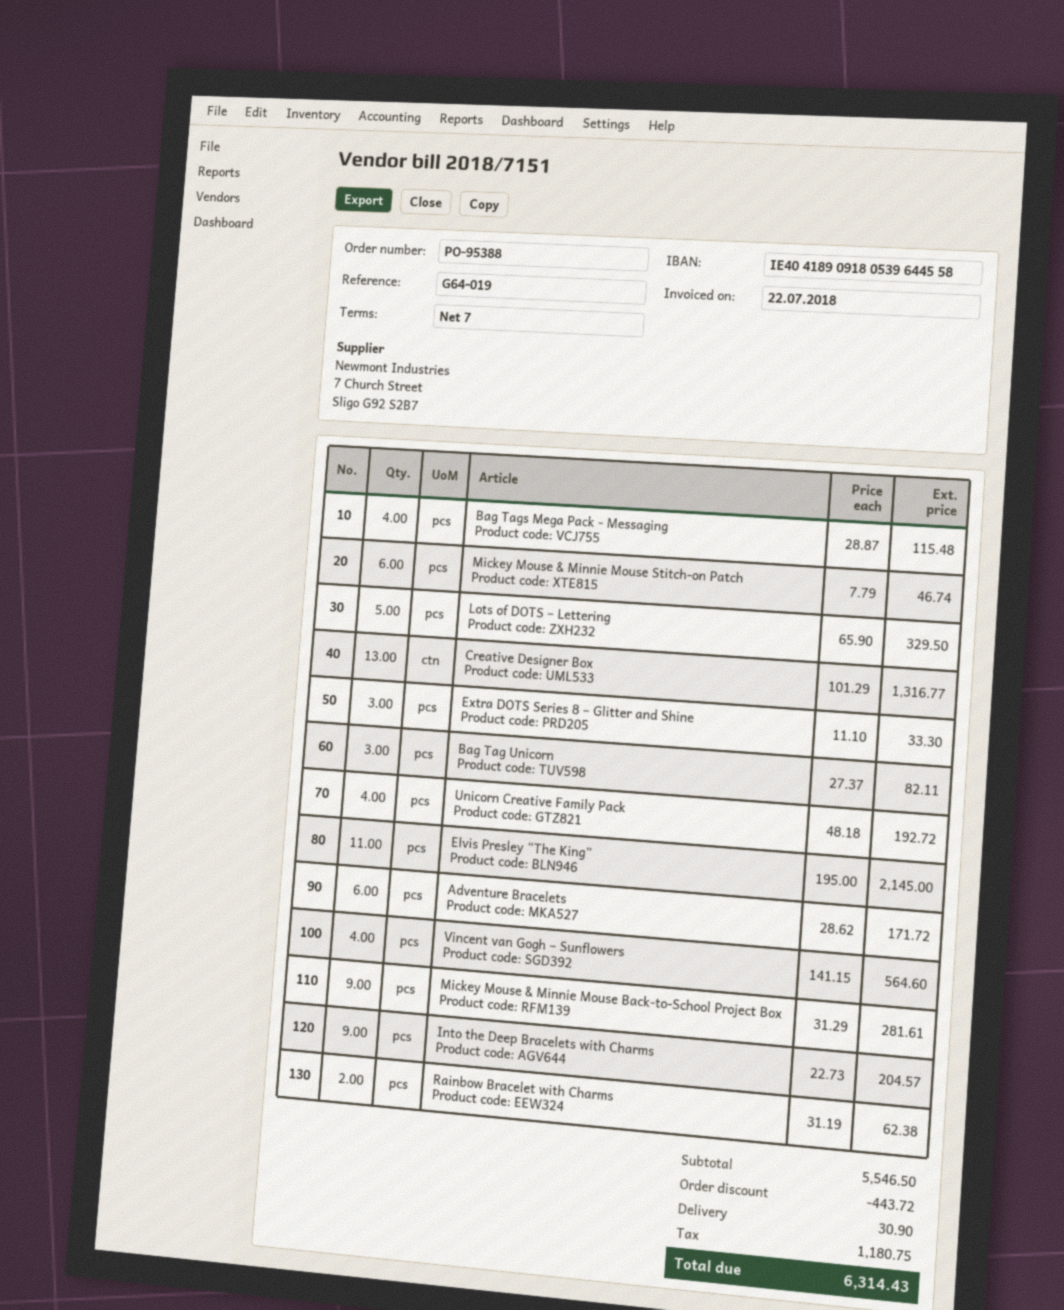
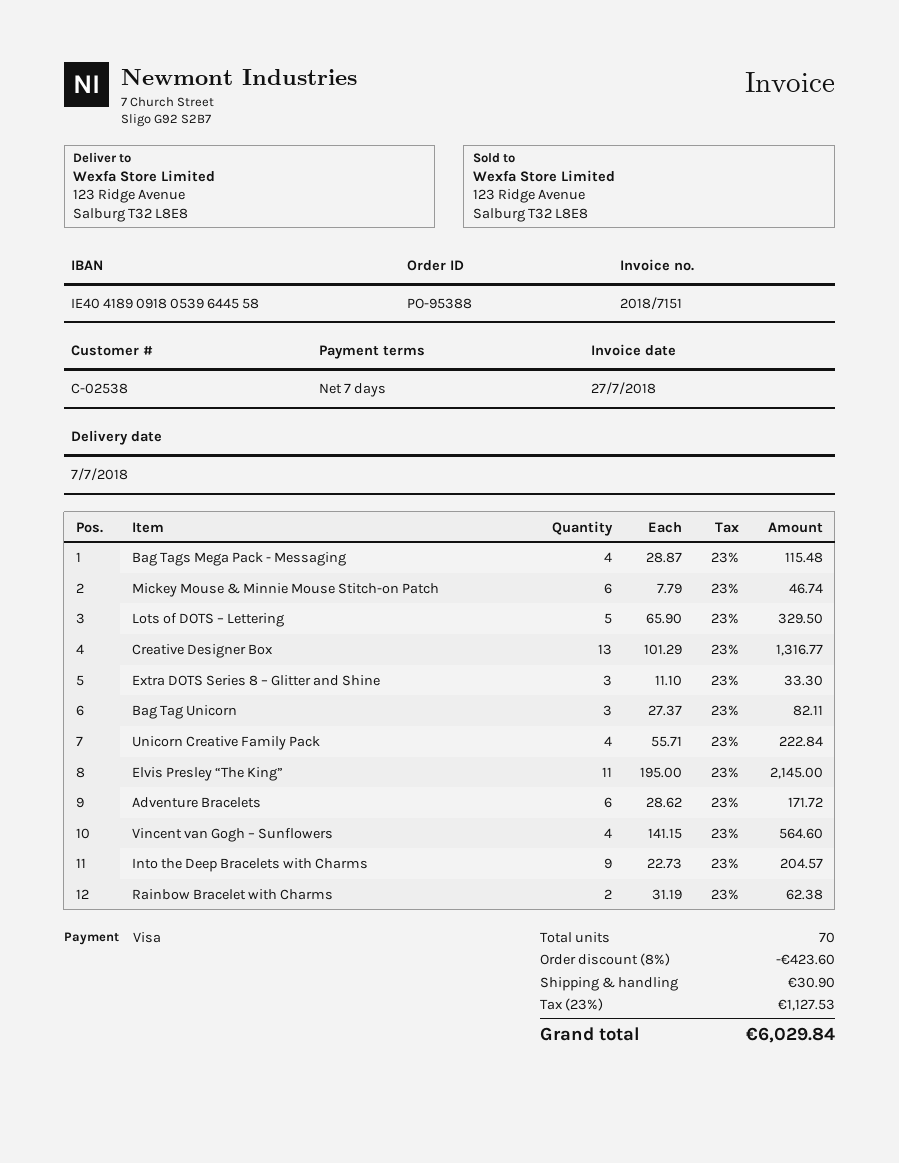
invoice date: 2018-07-22 -> 2018-07-27
Unicorn Creative Family Pack: 4 x 48.18 = 192.72 -> 4 x 55.71 = 222.84
Mickey Mouse & Minnie Mouse Back-to-School Project Box: 9 x 31.29 = 281.61 -> none
discount: 443.72 -> 423.60
tax: 1180.75 -> 1127.53
total: 6314.43 -> 6029.84

